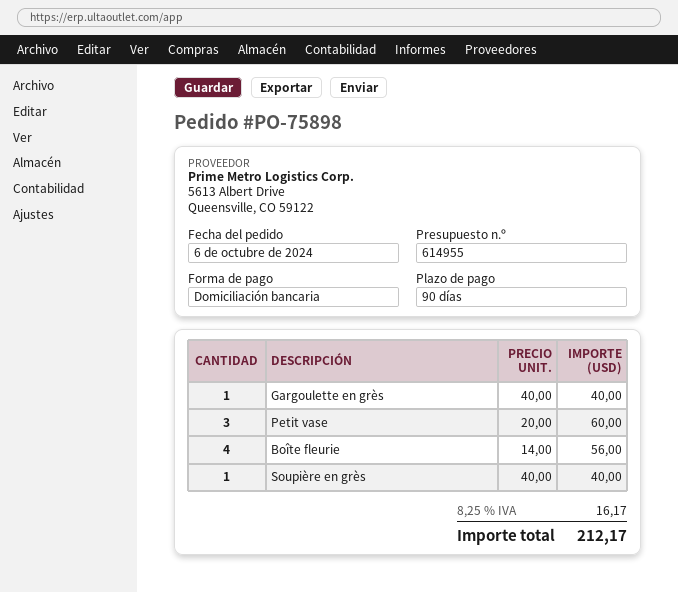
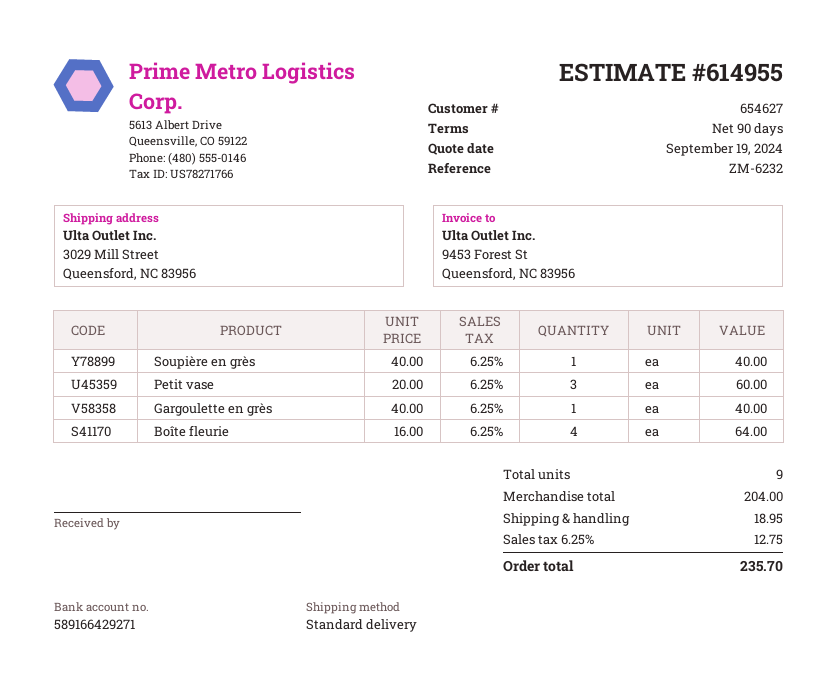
Boîte fleurie: 4 x 14.00 = 56.00 -> 4 x 16.00 = 64.00
shipping: none -> 18.95
tax: 8.25% = 16.17 -> 6.25% = 12.75
total: 212.17 -> 235.70

